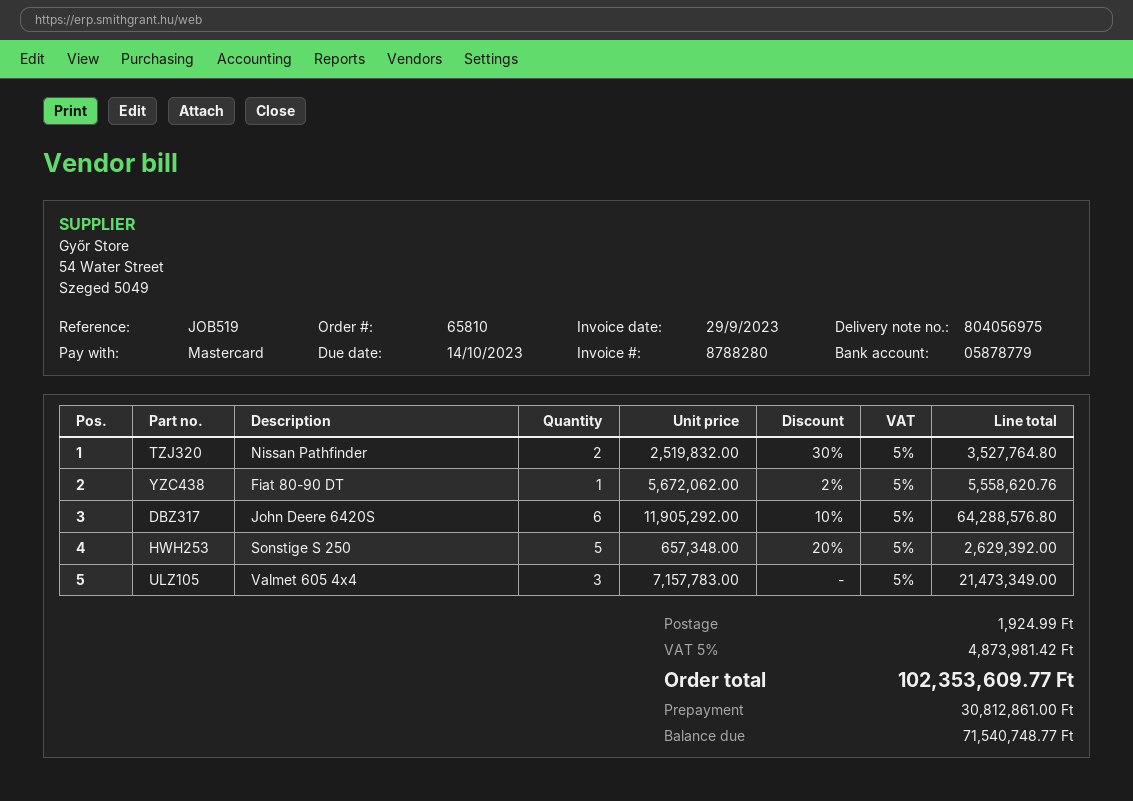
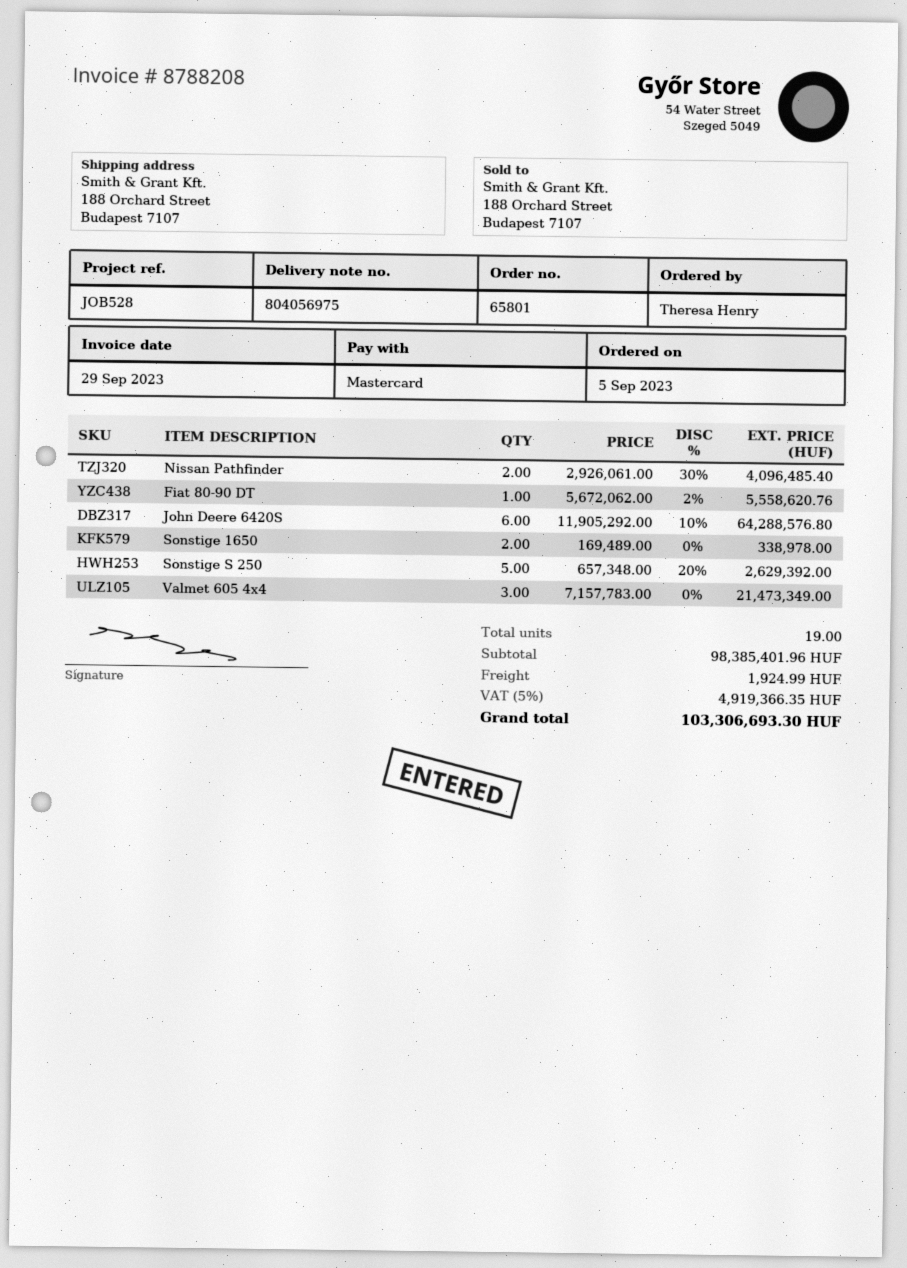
order number: 65810 -> 65801
invoice number: 8788280 -> 8788208
reference: JOB519 -> JOB528
Nissan Pathfinder: 2 x 2519832.00 - 30% = 3527764.80 -> 2 x 2926061.00 - 30% = 4096485.40
Sonstige 1650: none -> 2 x 169489.00 = 338978.00
tax: 5% = 4873981.42 -> 5% = 4919366.35
total: 102353609.77 -> 103306693.30

